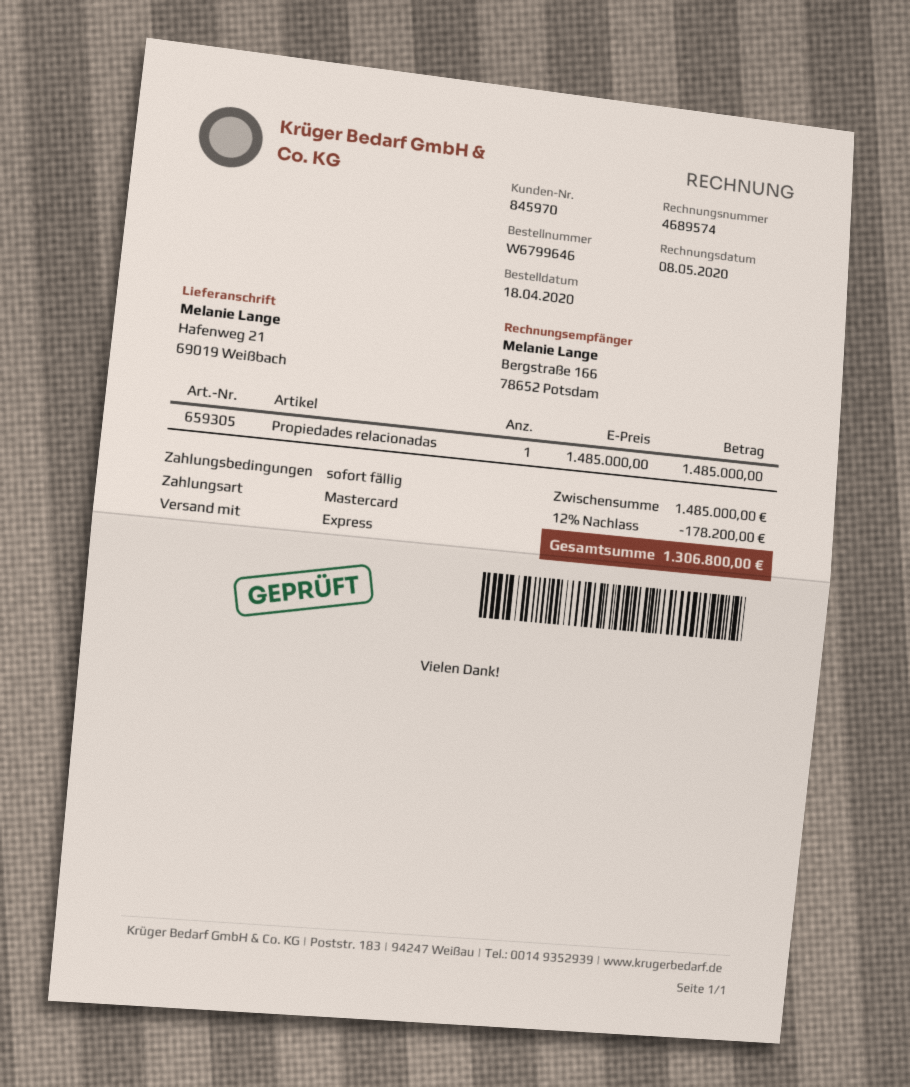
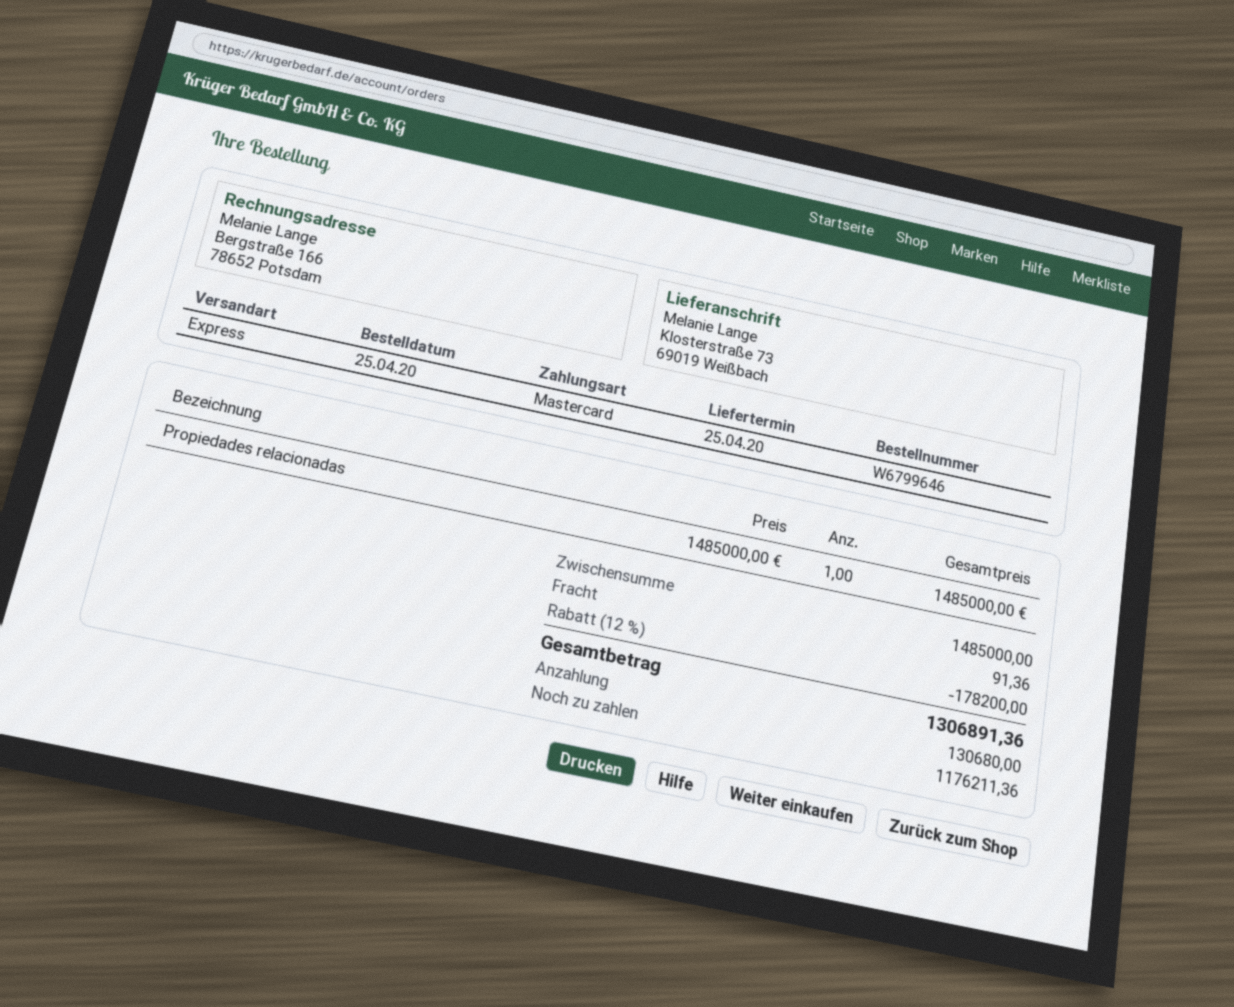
order date: 2020-04-18 -> 2020-04-25
ship to: Hafenweg 21, 69019 Weißbach -> Klosterstraße 73, 69019 Weißbach
shipping: none -> 91.36
total: 1306800.00 -> 1306891.36

